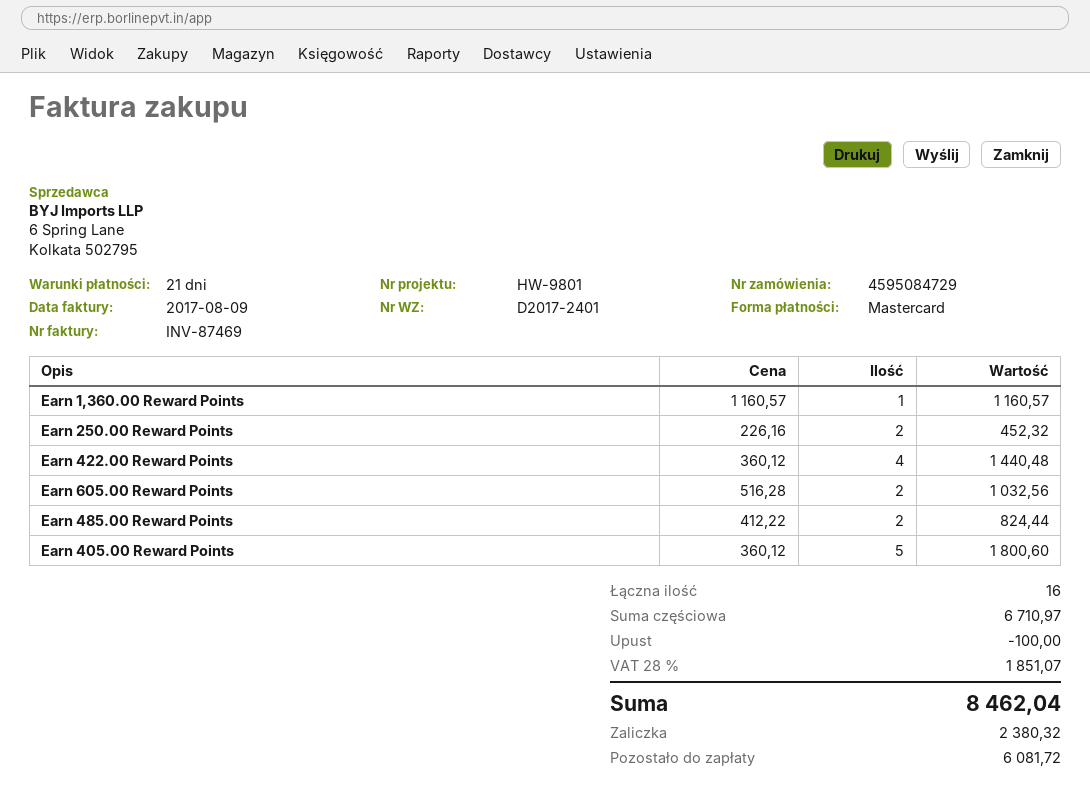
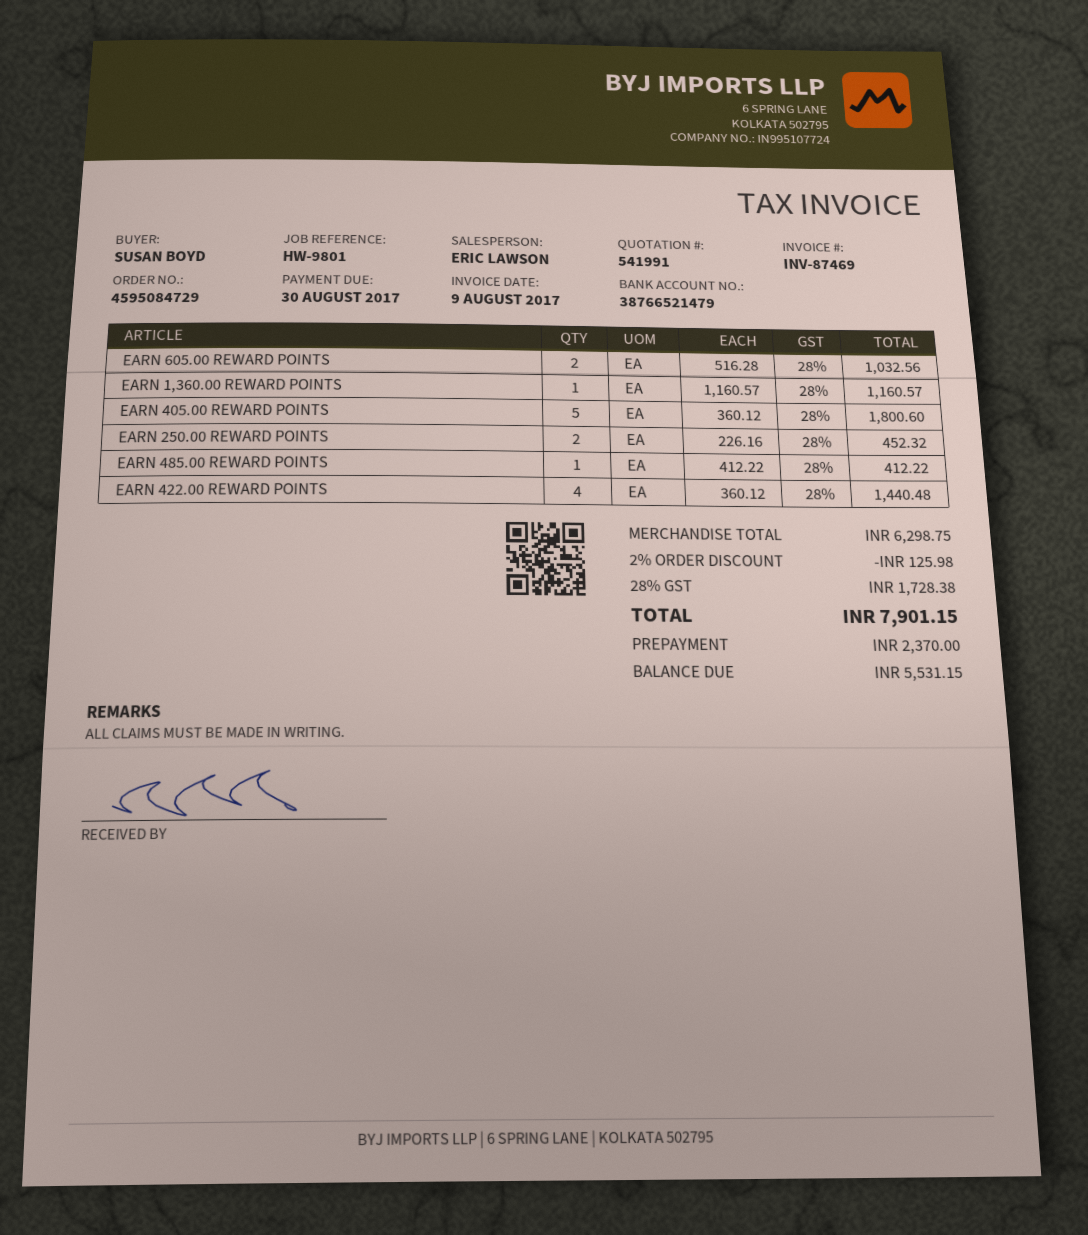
Earn 485.00 Reward Points: 2 x 412.22 = 824.44 -> 1 x 412.22 = 412.22
subtotal: 6710.97 -> 6298.75
discount: 100.00 -> 125.98
tax: 28% = 1851.07 -> 28% = 1728.38
total: 8462.04 -> 7901.15
deposit: 2380.32 -> 2370.00
balance: 6081.72 -> 5531.15

